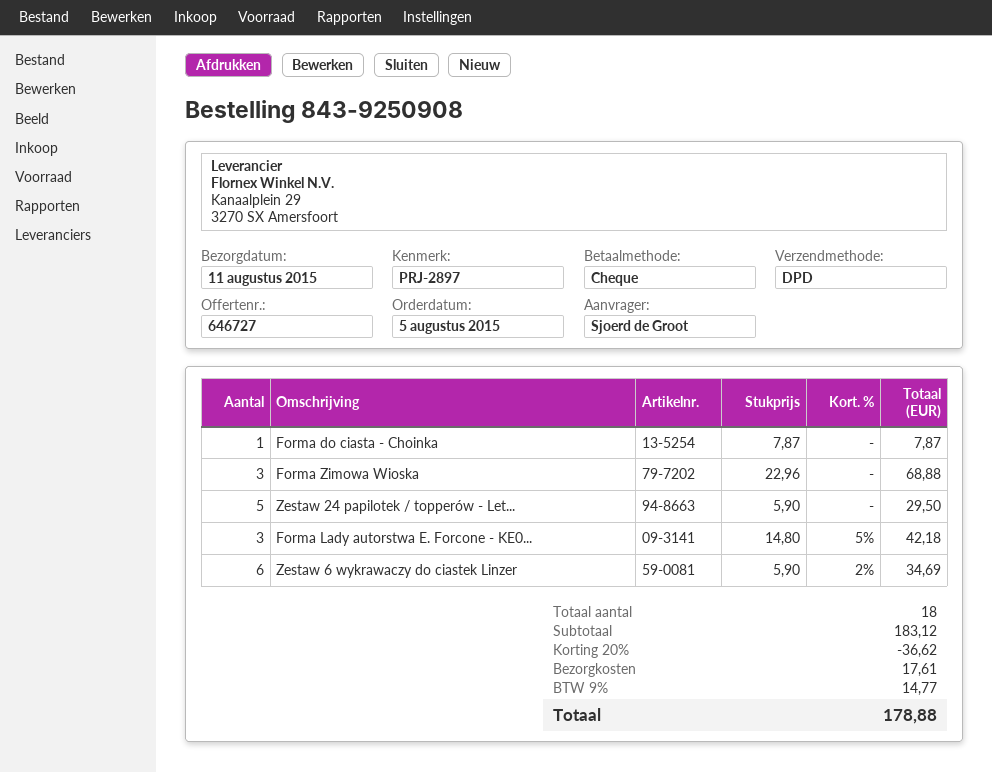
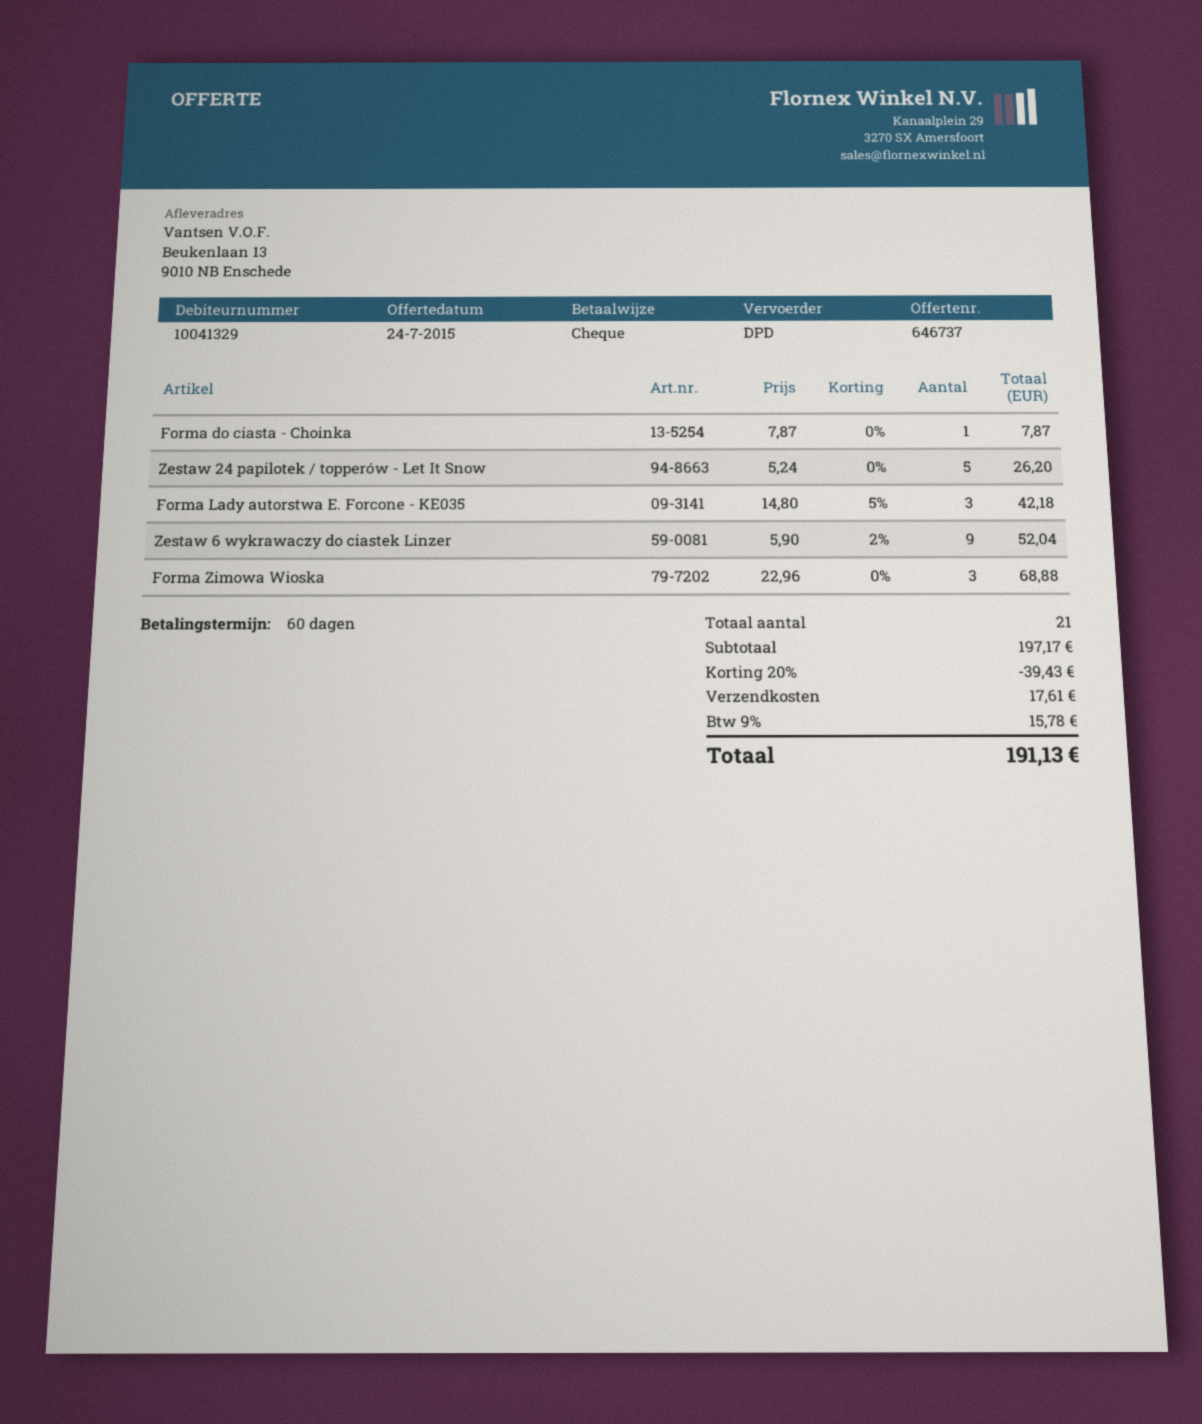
quote number: 646727 -> 646737
Zestaw 24 papilotek / topperów - Let...: 5 x 5.90 = 29.50 -> 5 x 5.24 = 26.20
Zestaw 6 wykrawaczy do ciastek Linzer: 6 x 5.90 - 2% = 34.69 -> 9 x 5.90 - 2% = 52.04
total quantity: 18 -> 21
subtotal: 183.12 -> 197.17
discount: 20% = 36.62 -> 20% = 39.43
tax: 9% = 14.77 -> 9% = 15.78
total: 178.88 -> 191.13

